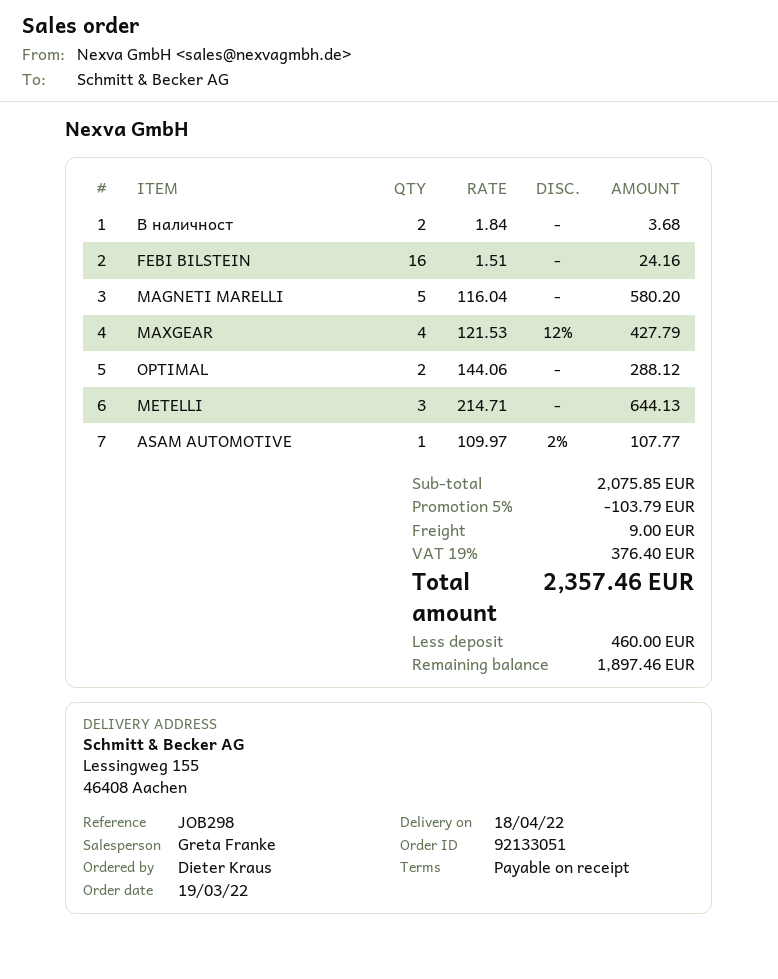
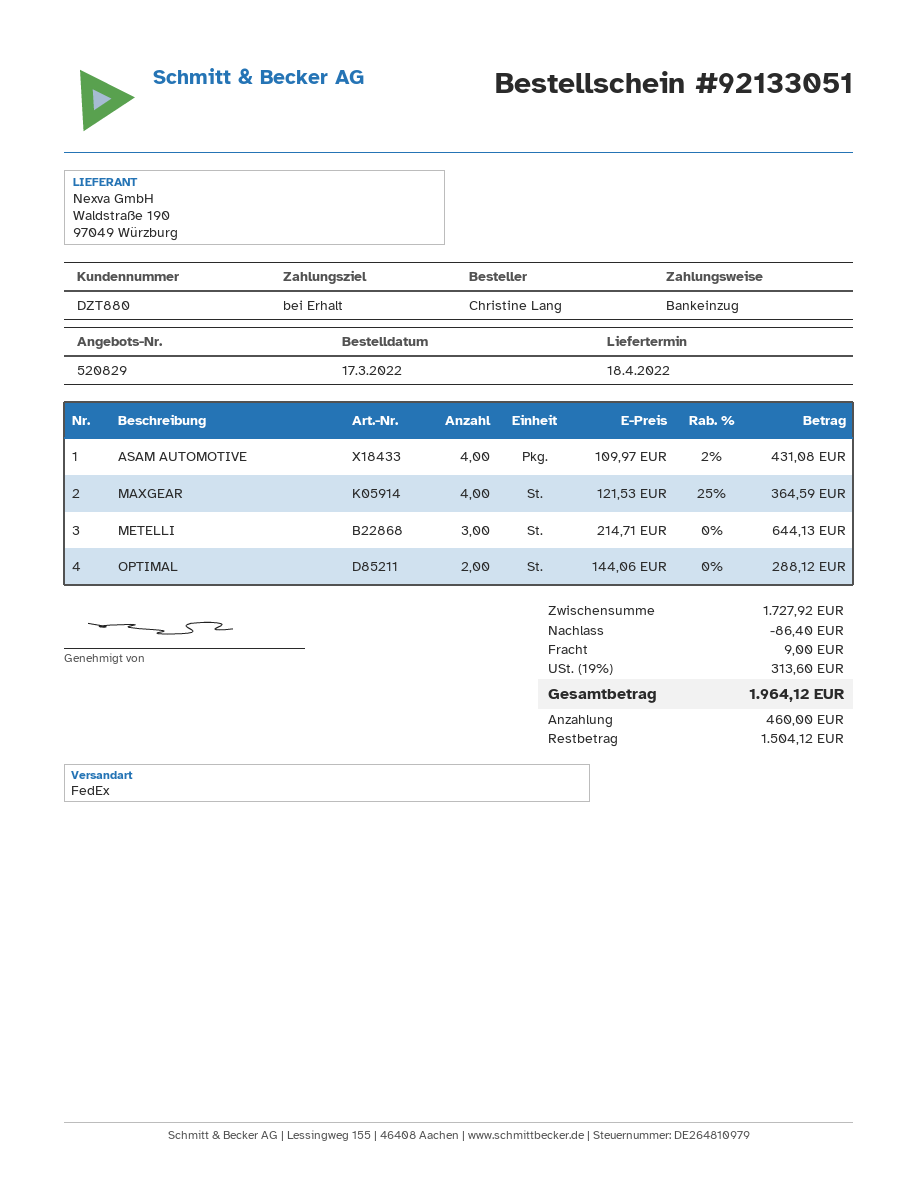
order date: 2022-03-19 -> 2022-03-17
ordered by: Dieter Kraus -> Christine Lang
В наличност: 2 x 1.84 = 3.68 -> none
FEBI BILSTEIN: 16 x 1.51 = 24.16 -> none
MAGNETI MARELLI: 5 x 116.04 = 580.20 -> none
MAXGEAR: 4 x 121.53 - 12% = 427.79 -> 4 x 121.53 - 25% = 364.59
ASAM AUTOMOTIVE: 1 x 109.97 - 2% = 107.77 -> 4 x 109.97 - 2% = 431.08
subtotal: 2075.85 -> 1727.92
discount: 103.79 -> 86.40
tax: 19% = 376.40 -> 19% = 313.60
total: 2357.46 -> 1964.12
balance: 1897.46 -> 1504.12

